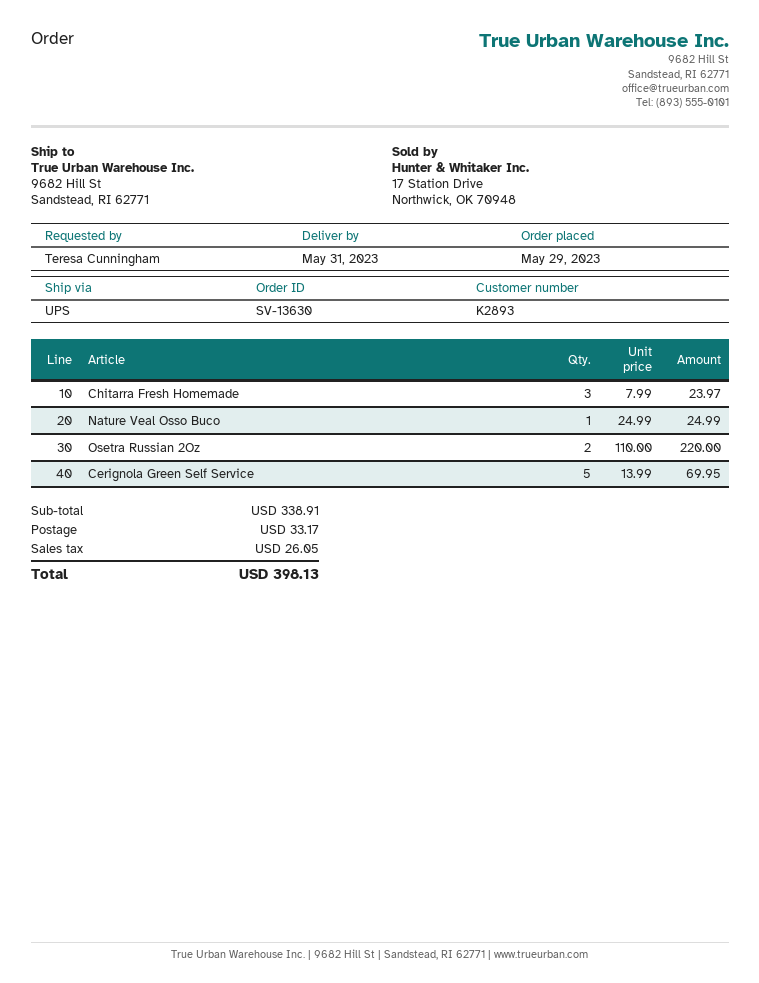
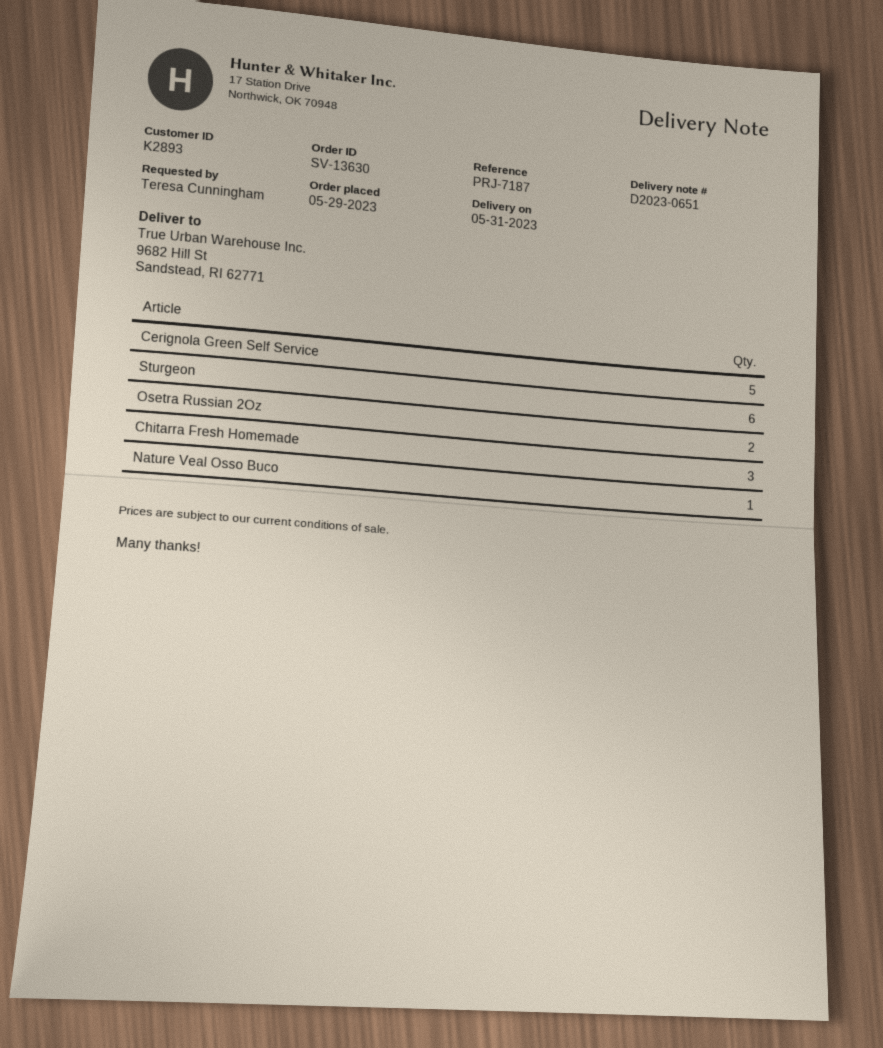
Sturgeon: none -> 6

